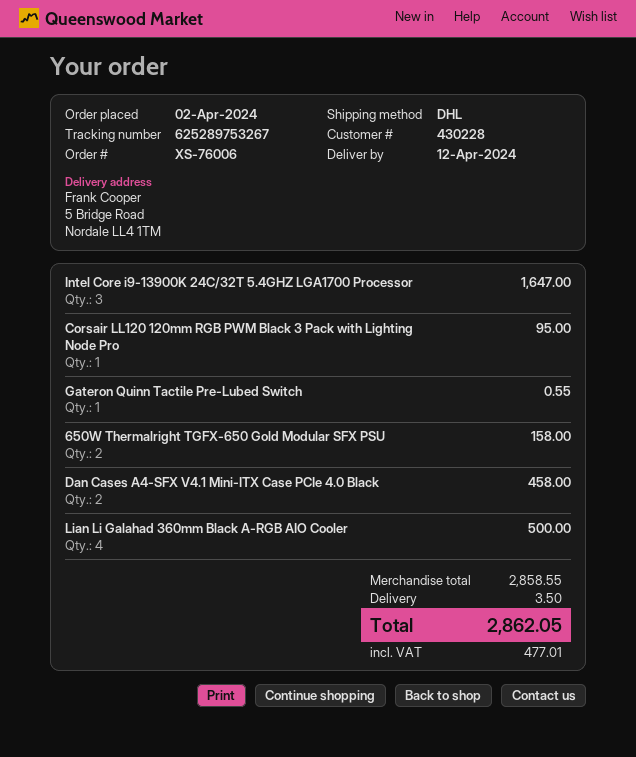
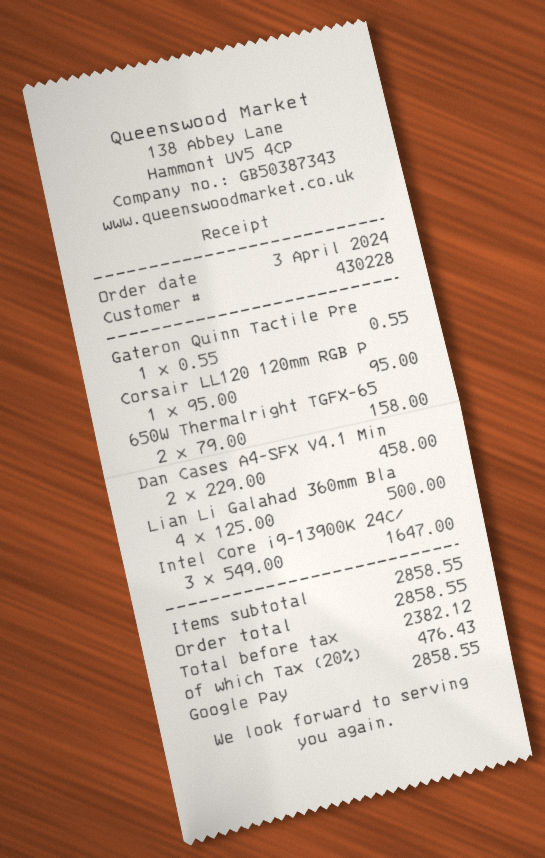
order date: 2024-04-02 -> 2024-04-03
shipping: 3.50 -> none
tax: 477.01 -> 476.43
total: 2862.05 -> 2858.55

